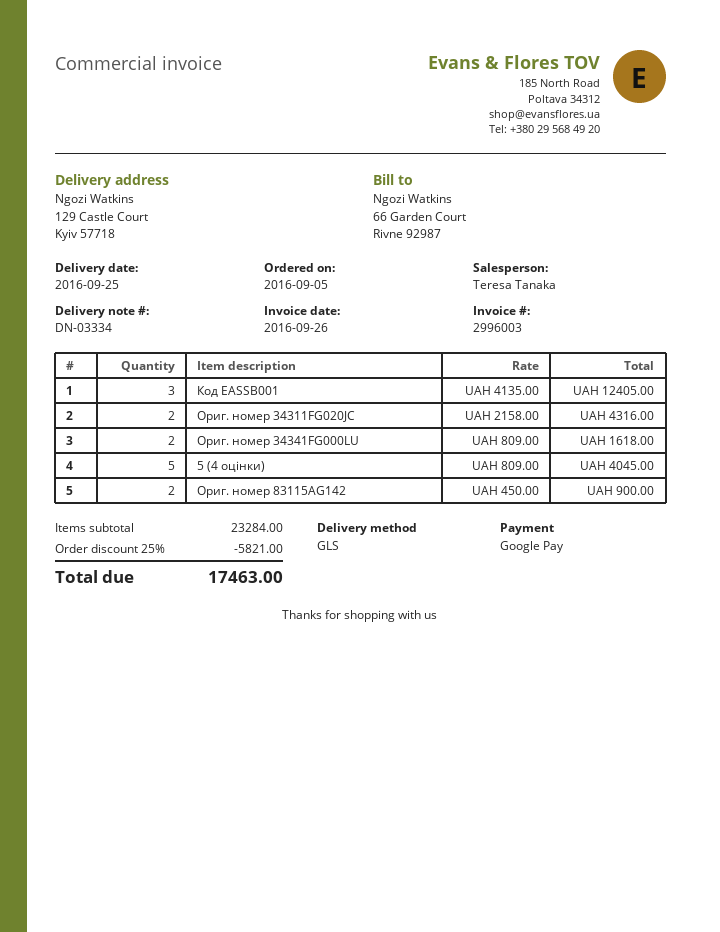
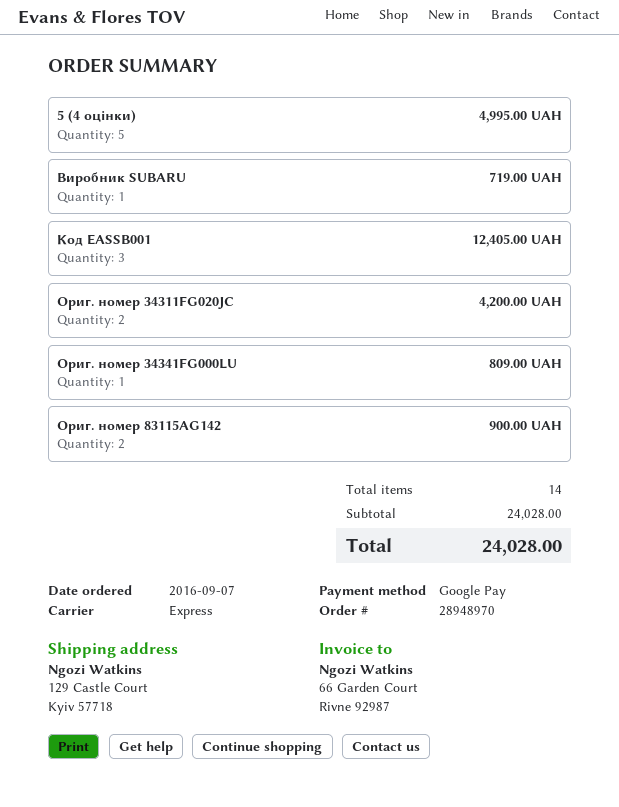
order date: 2016-09-05 -> 2016-09-07
shipping method: GLS -> express
Ориг. номер 34311FG020JC: 2 for 4316.00 -> 2 for 4200.00
Ориг. номер 34341FG000LU: 2 for 1618.00 -> 1 for 809.00
5 (4 оцінки): 5 for 4045.00 -> 5 for 4995.00
Виробник SUBARU: none -> 1 for 719.00
subtotal: 23284.00 -> 24028.00
discount: 25% = 5821.00 -> none
total: 17463.00 -> 24028.00

